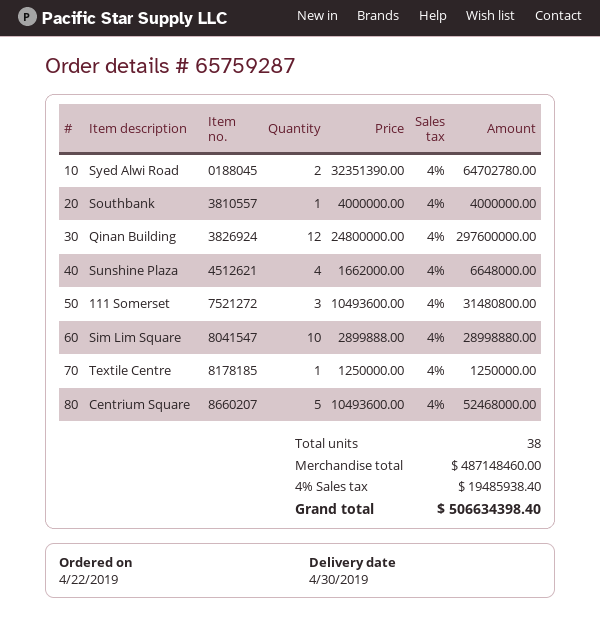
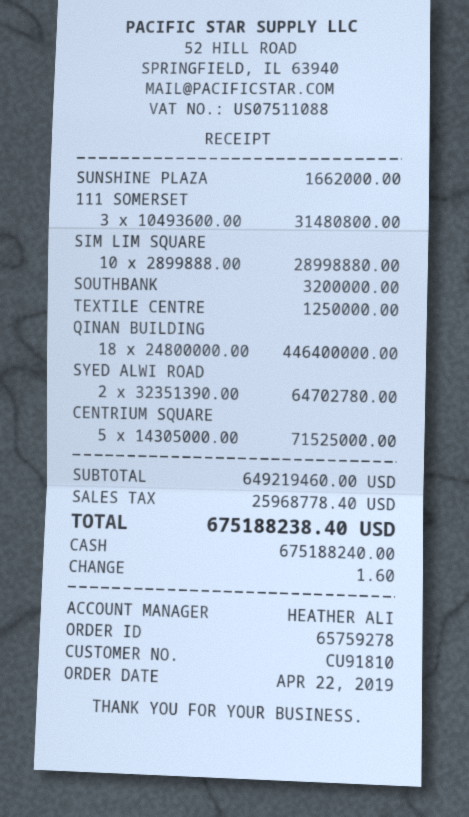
order number: 65759287 -> 65759278
Southbank: 1 x 4000000.00 = 4000000.00 -> 1 x 3200000.00 = 3200000.00
Qinan Building: 12 x 24800000.00 = 297600000.00 -> 18 x 24800000.00 = 446400000.00
Sunshine Plaza: 4 x 1662000.00 = 6648000.00 -> 1 x 1662000.00 = 1662000.00
Centrium Square: 5 x 10493600.00 = 52468000.00 -> 5 x 14305000.00 = 71525000.00
subtotal: 487148460.00 -> 649219460.00
tax: 19485938.40 -> 25968778.40
total: 506634398.40 -> 675188238.40

